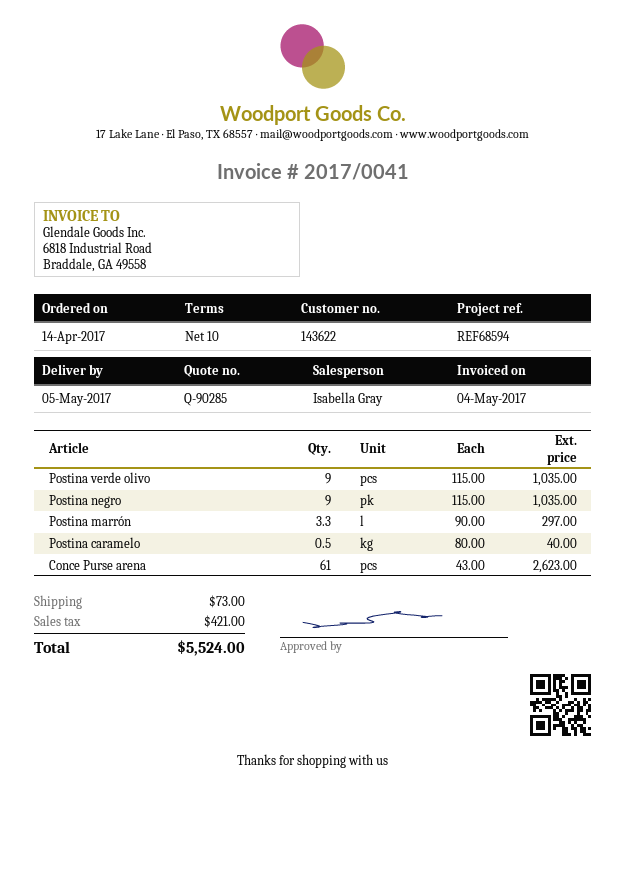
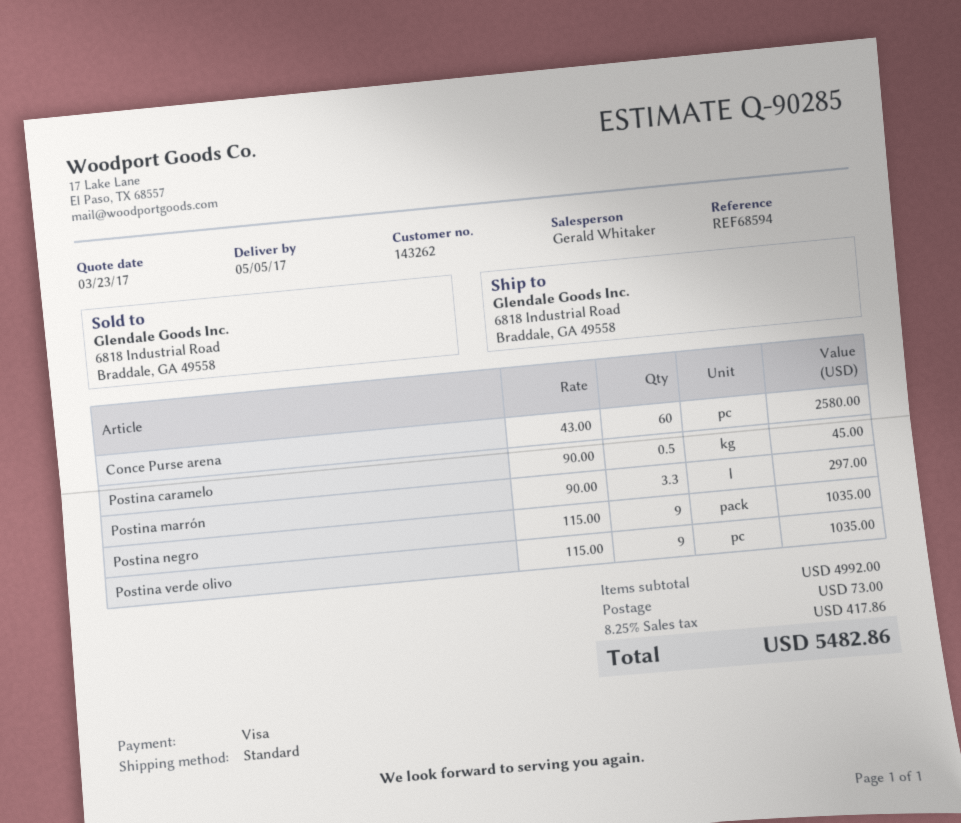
customer number: 143622 -> 143262
sales rep: Isabella Gray -> Gerald Whitaker
Postina caramelo: 0.5 x 80.00 = 40.00 -> 0.5 x 90.00 = 45.00
Conce Purse arena: 61 x 43.00 = 2623.00 -> 60 x 43.00 = 2580.00
tax: 421.00 -> 417.86
total: 5524.00 -> 5482.86

